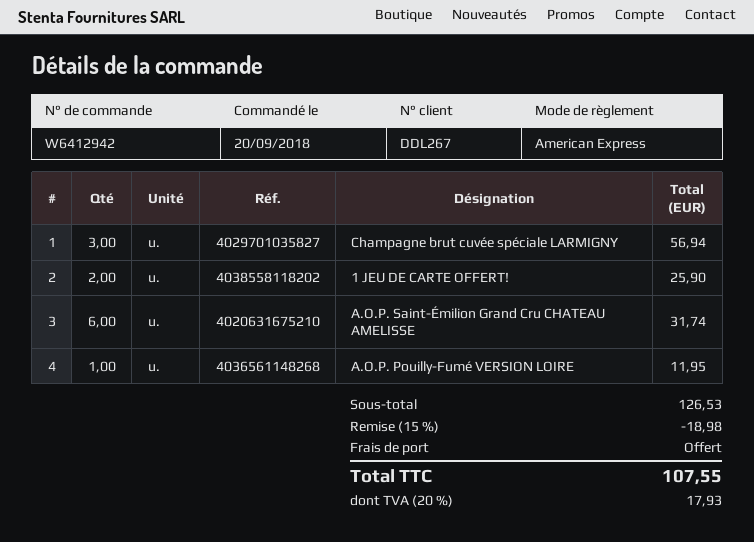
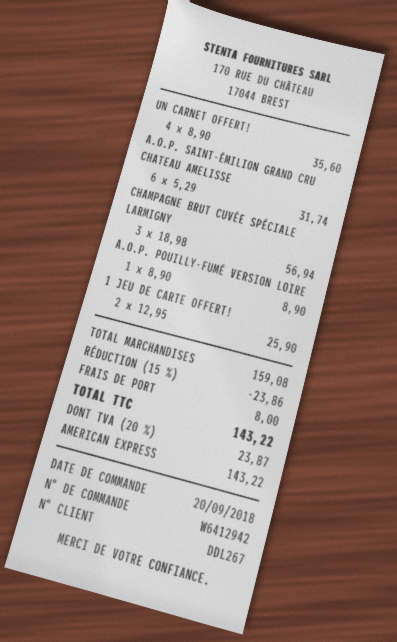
A.O.P. Pouilly-Fumé VERSION LOIRE: 1 for 11.95 -> 1 for 8.90
UN CARNET OFFERT!: none -> 4 for 35.60
subtotal: 126.53 -> 159.08
discount: 15% = 18.98 -> 15% = 23.86
shipping: 0.00 -> 8.00
tax: 20% = 17.93 -> 20% = 23.87
total: 107.55 -> 143.22

